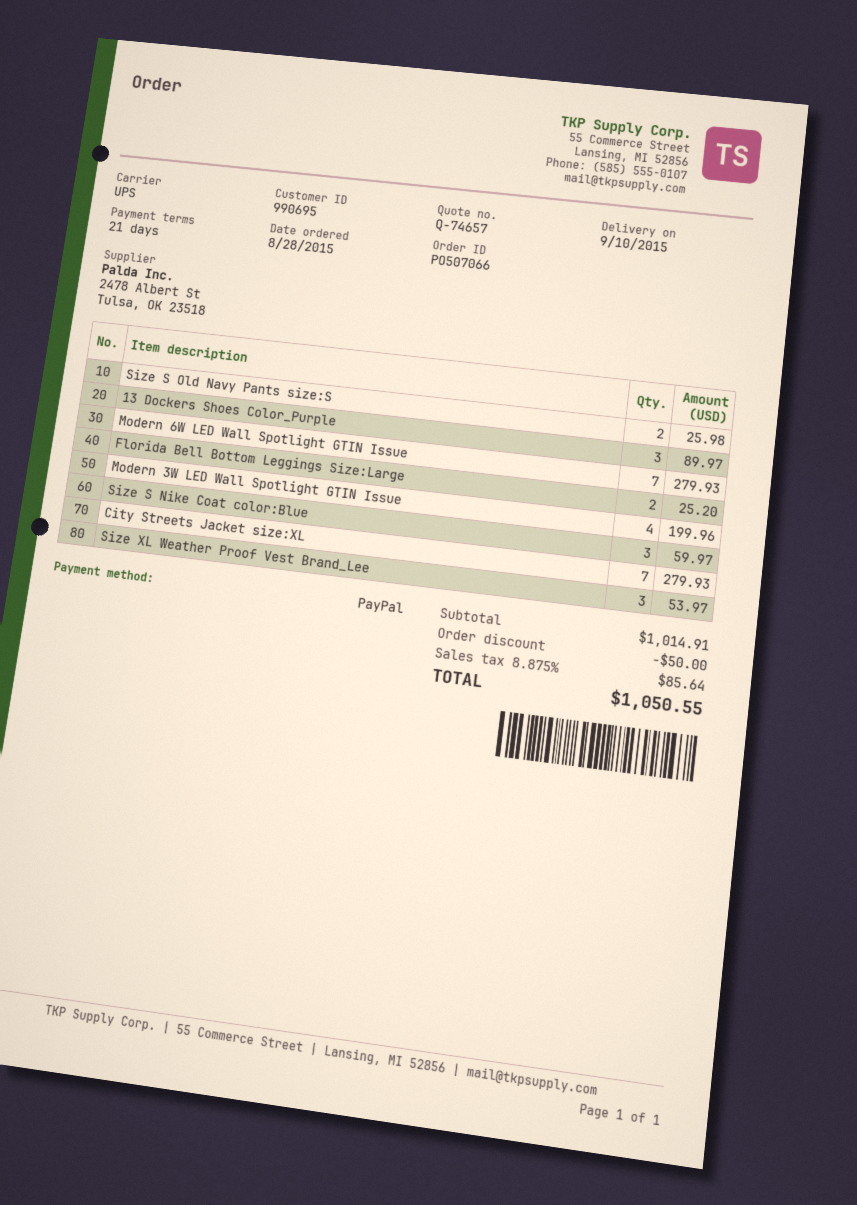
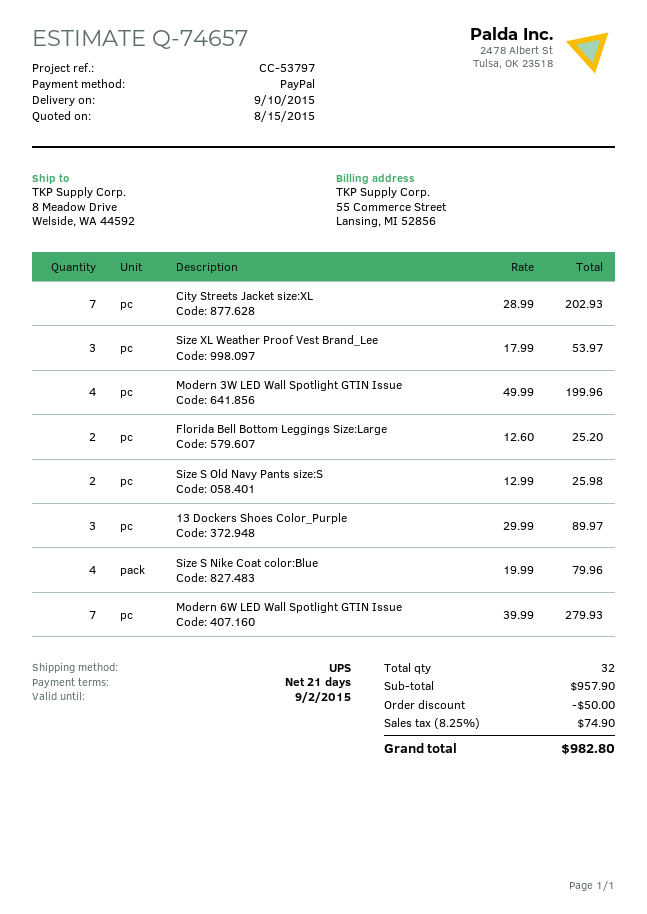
Size S Nike Coat color:Blue: 3 for 59.97 -> 4 for 79.96
City Streets Jacket size:XL: 7 for 279.93 -> 7 for 202.93
subtotal: 1014.91 -> 957.90
tax: 8.875% = 85.64 -> 8.25% = 74.90
total: 1050.55 -> 982.80

